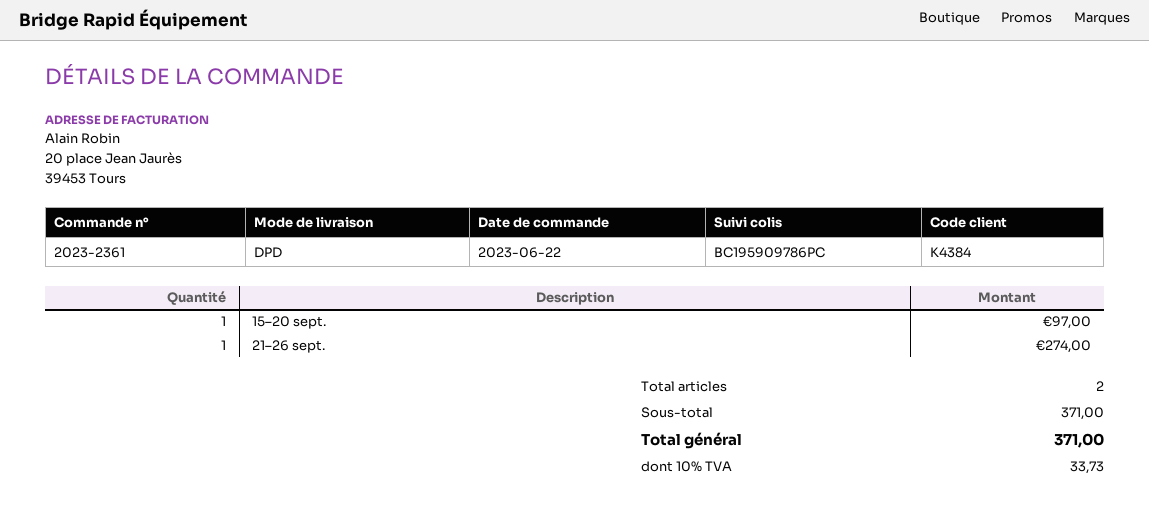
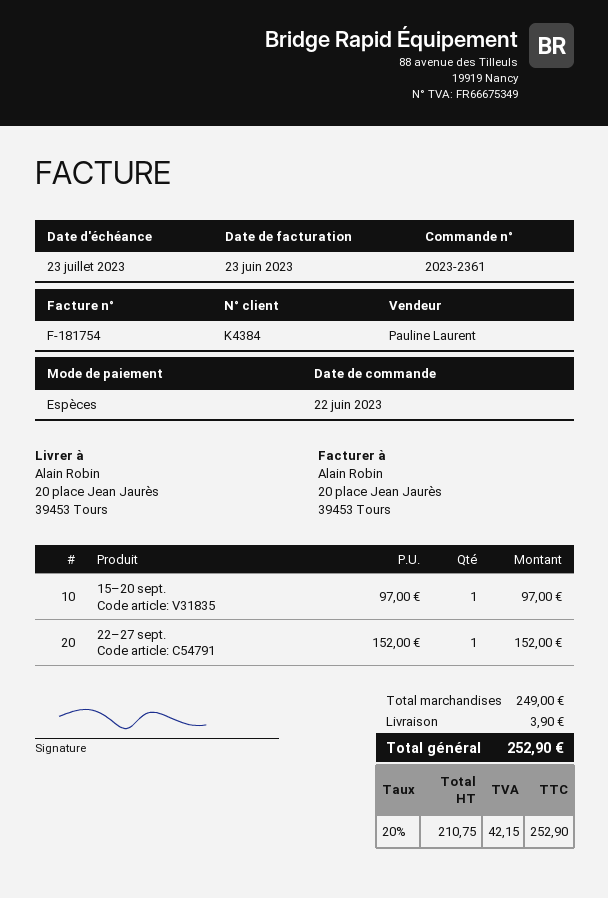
21–26 sept.: 1 for 274.00 -> none
22–27 sept.: none -> 1 for 152.00
subtotal: 371.00 -> 249.00
shipping: none -> 3.90
tax: 10% = 33.73 -> 20% = 42.15
total: 371.00 -> 252.90

